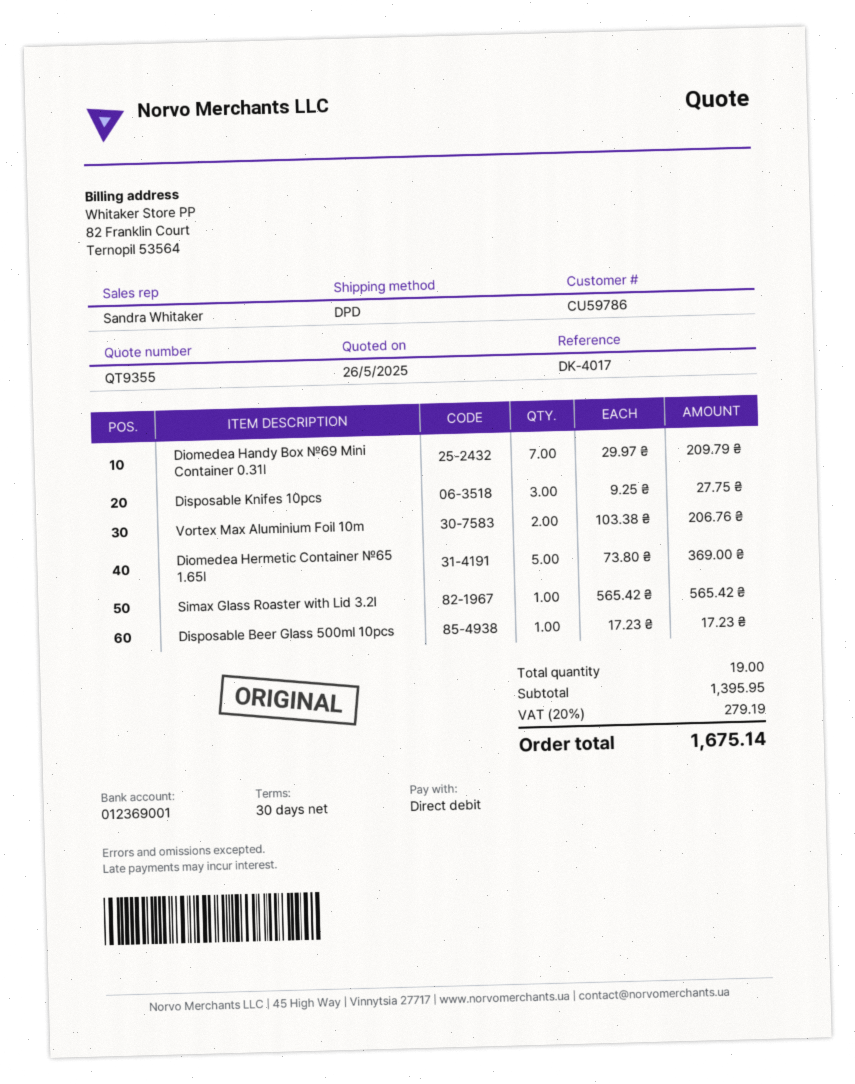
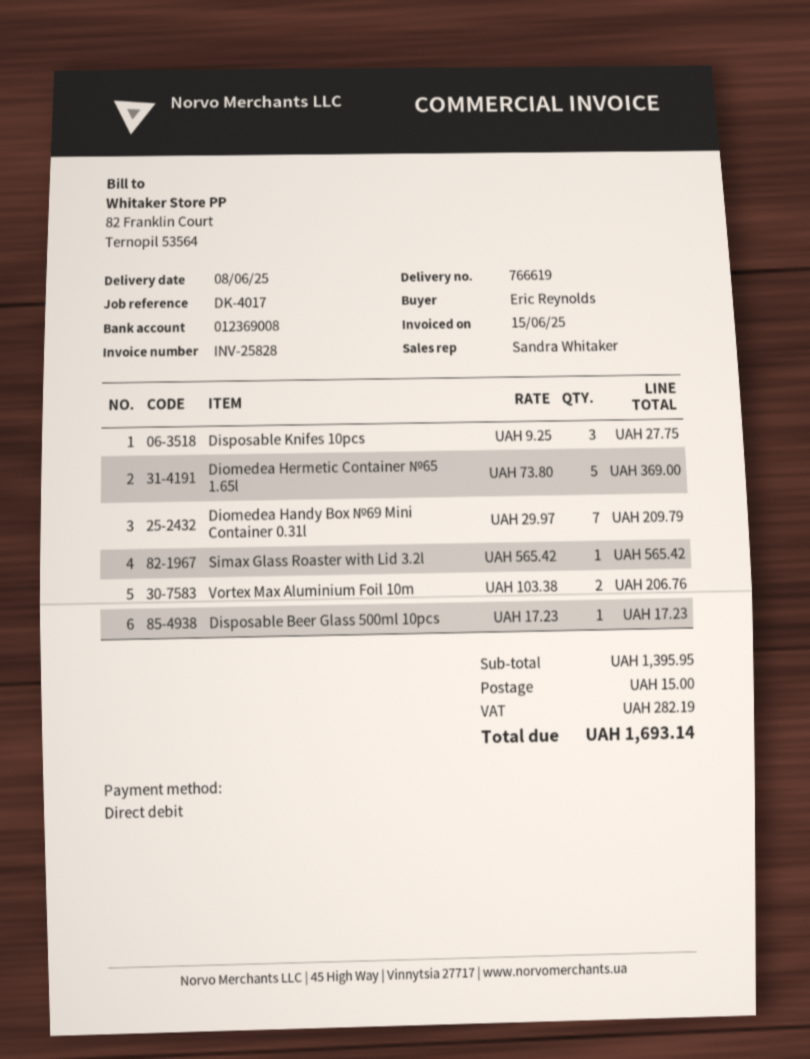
bank account: 012369001 -> 012369008
shipping: none -> 15.00
tax: 279.19 -> 282.19
total: 1675.14 -> 1693.14

